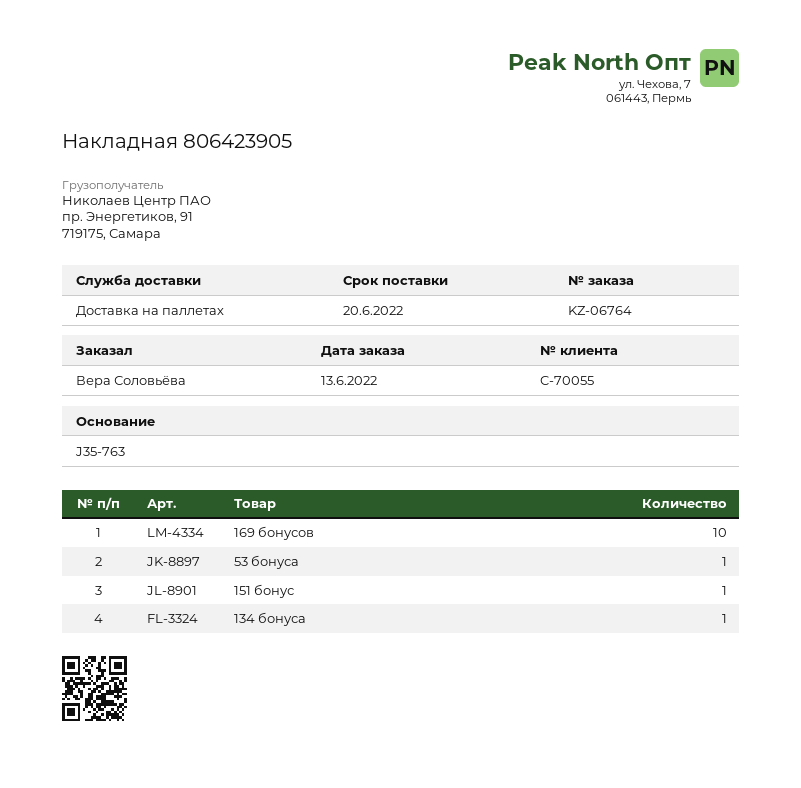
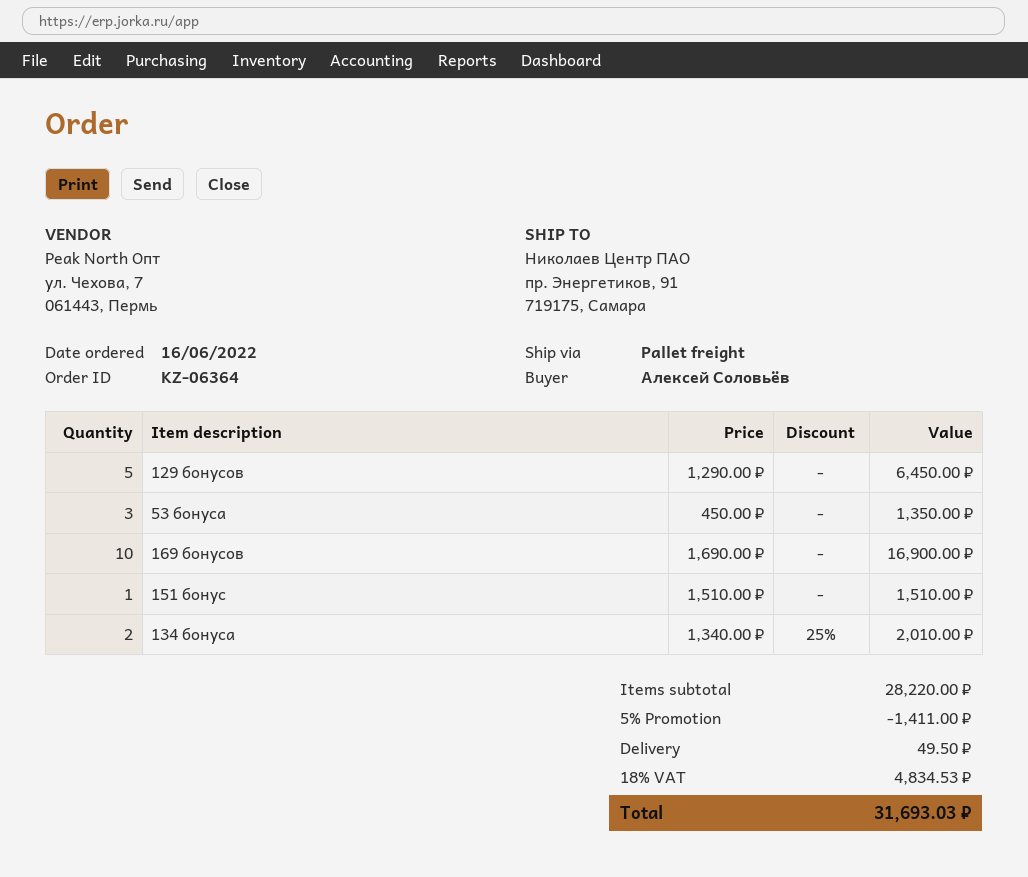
order number: KZ-06764 -> KZ-06364
order date: 2022-06-13 -> 2022-06-16
ordered by: Вера Соловьёва -> Алексей Соловьёв
53 бонуса: 1 -> 3
134 бонуса: 1 -> 2
129 бонусов: none -> 5

